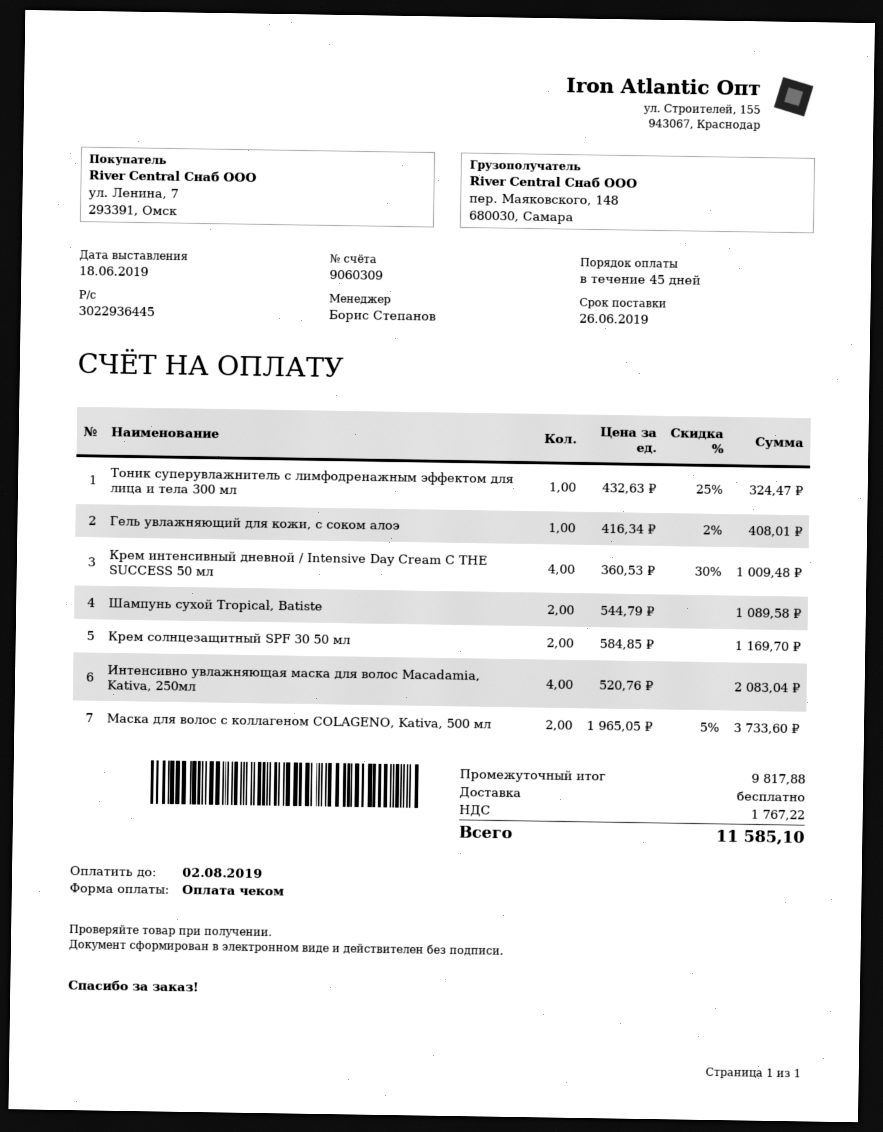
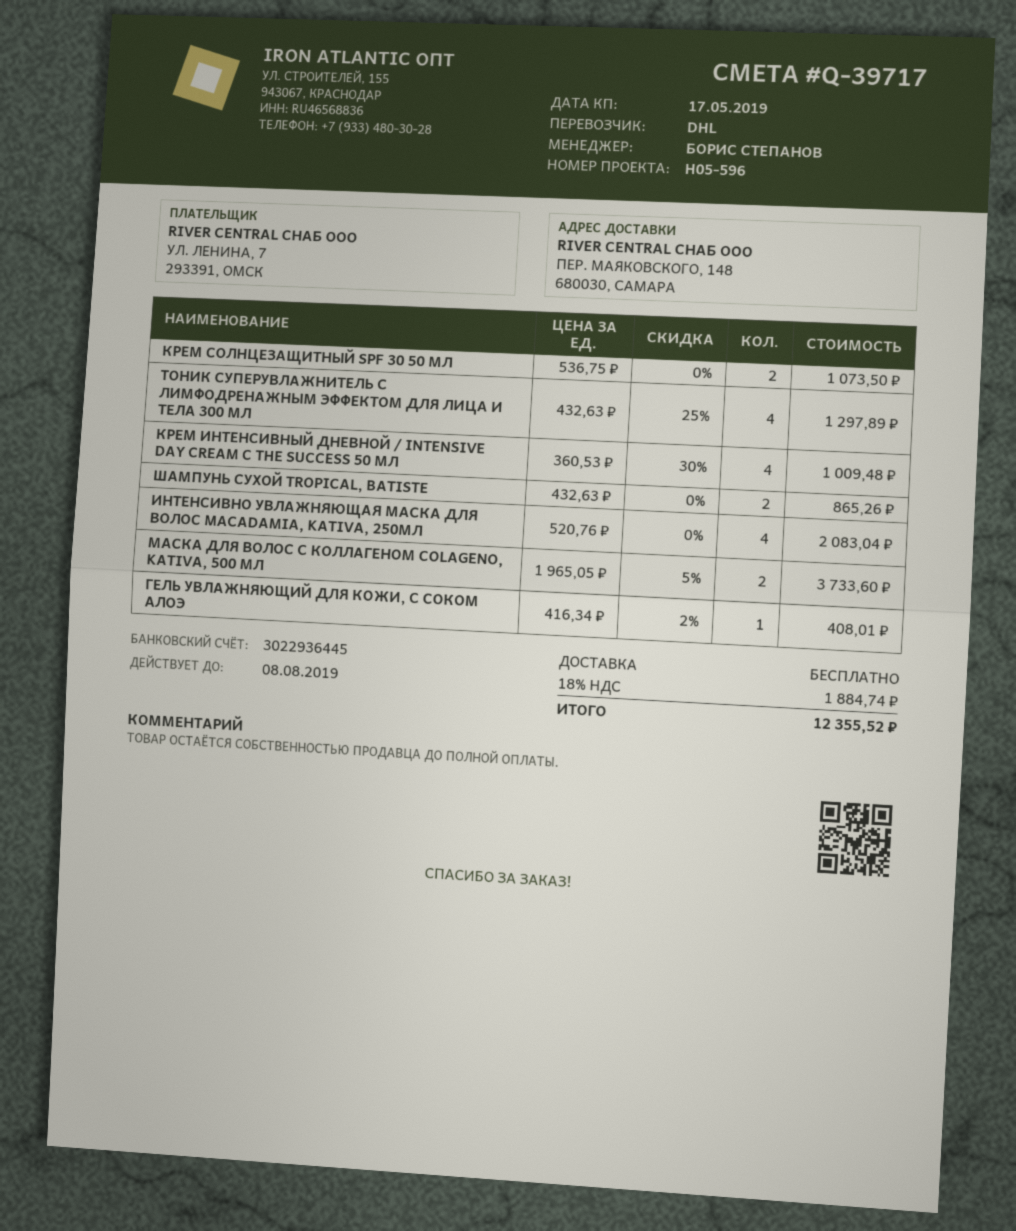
Тоник суперувлажнитель с лимфодренажным эффектом для лица и тела 300 мл: 1 x 432.63 - 25% = 324.47 -> 4 x 432.63 - 25% = 1297.89
Шампунь сухой Tropical, Batiste: 2 x 544.79 = 1089.58 -> 2 x 432.63 = 865.26
Крем солнцезащитный SPF 30 50 мл: 2 x 584.85 = 1169.70 -> 2 x 536.75 = 1073.50
tax: 1767.22 -> 1884.74
total: 11585.10 -> 12355.52

